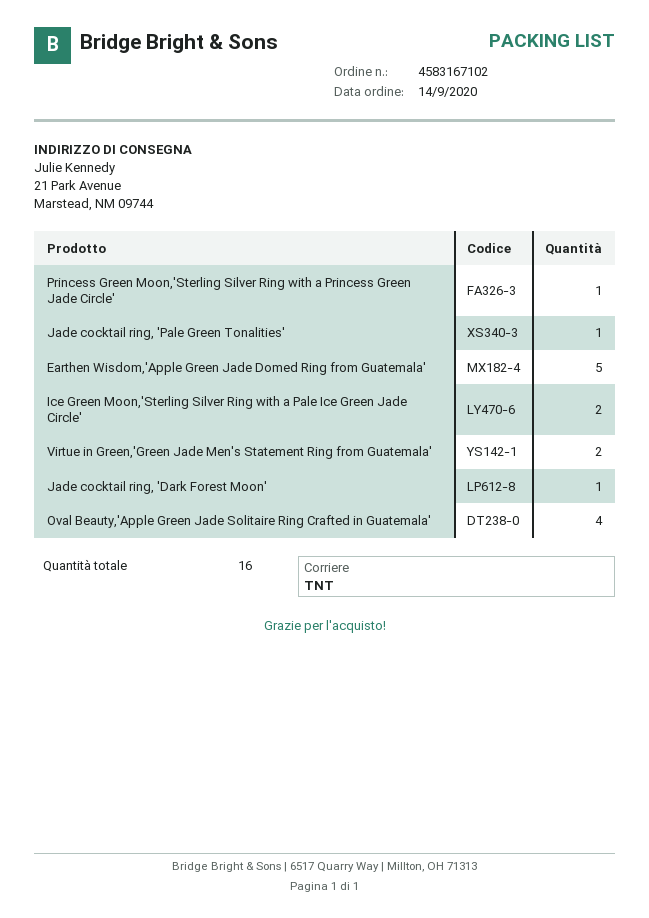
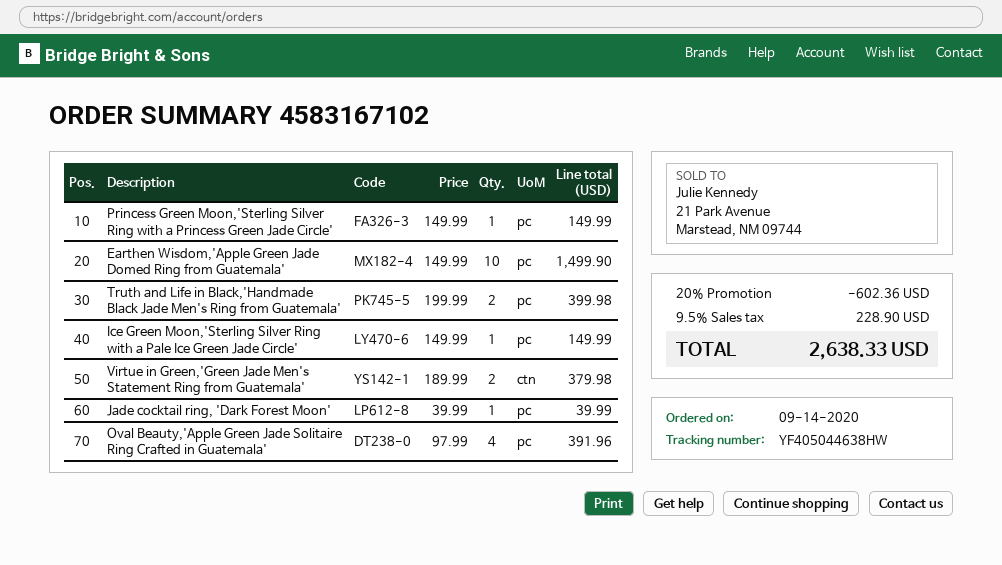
Jade cocktail ring, 'Pale Green Tonalities': 1 -> none
Earthen Wisdom,'Apple Green Jade Domed Ring from Guatemala': 5 -> 10
Ice Green Moon,'Sterling Silver Ring with a Pale Ice Green Jade Circle': 2 -> 1
Truth and Life in Black,'Handmade Black Jade Men's Ring from Guatemala': none -> 2

